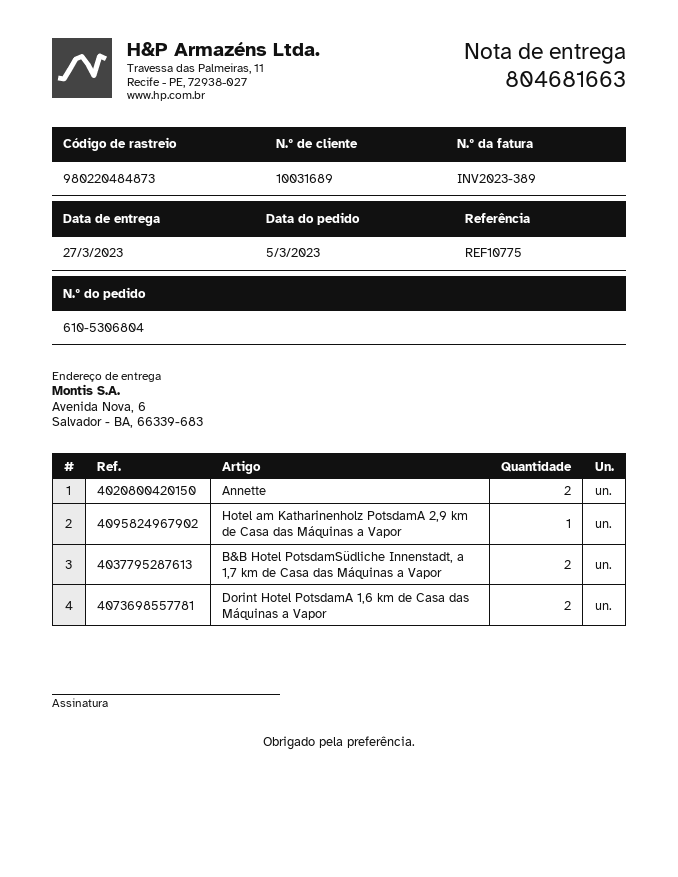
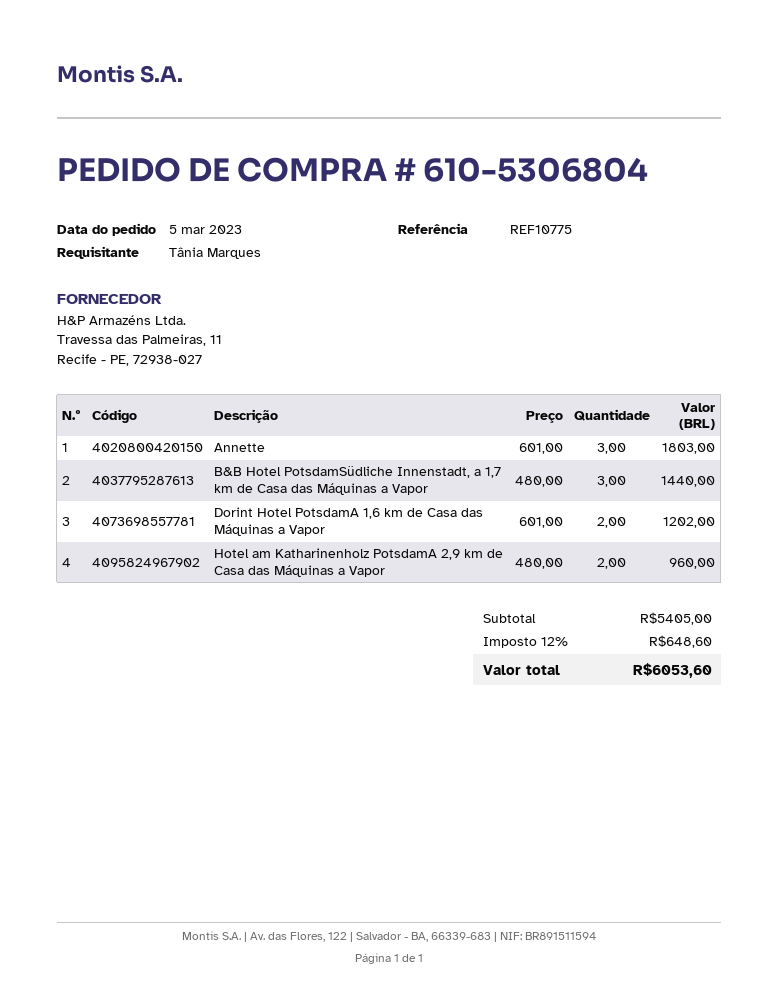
Annette: 2 -> 3
Hotel am Katharinenholz PotsdamA 2,9 km de Casa das Máquinas a Vapor: 1 -> 2
B&B Hotel PotsdamSüdliche Innenstadt, a 1,7 km de Casa das Máquinas a Vapor: 2 -> 3

